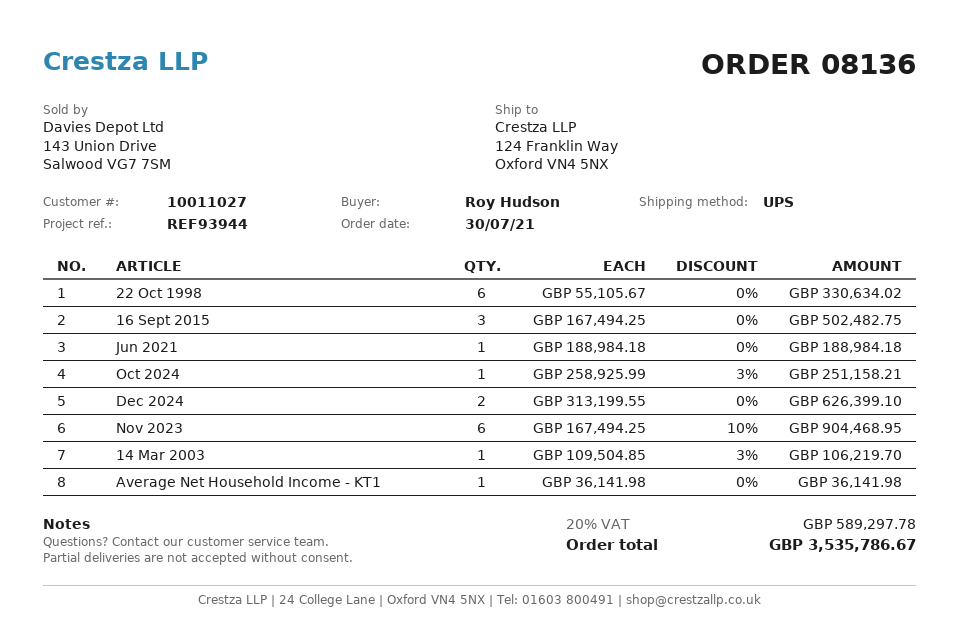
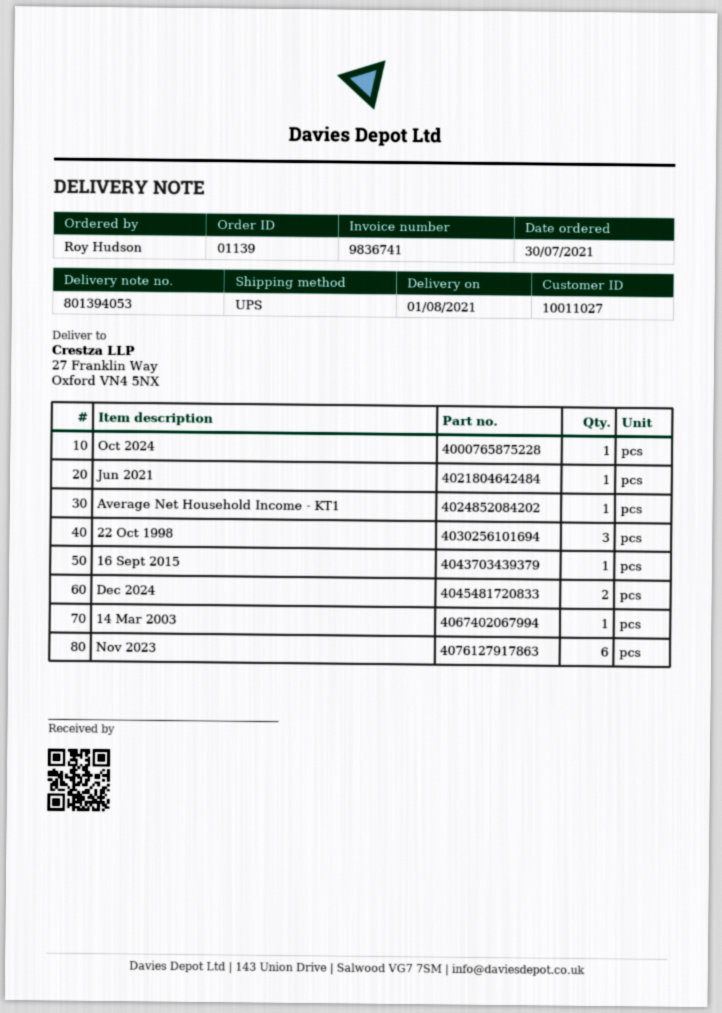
order number: 08136 -> 01139
ship to: 124 Franklin Way, Oxford VN4 5NX -> 27 Franklin Way, Oxford VN4 5NX
22 Oct 1998: 6 -> 3
16 Sept 2015: 3 -> 1

